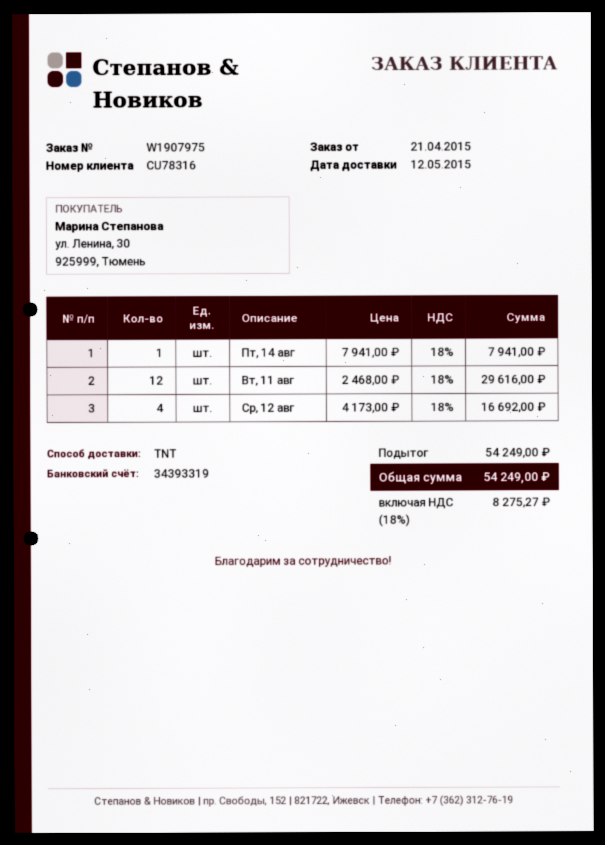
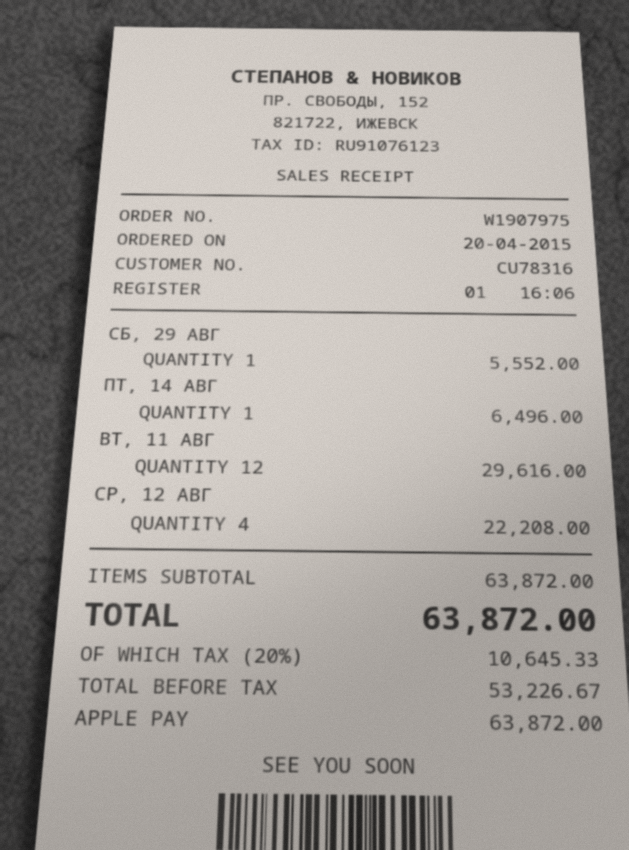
order date: 2015-04-21 -> 2015-04-20
Пт, 14 авг: 1 for 7941.00 -> 1 for 6496.00
Ср, 12 авг: 4 for 16692.00 -> 4 for 22208.00
СБ, 29 АВГ: none -> 1 for 5552.00
subtotal: 54249.00 -> 63872.00
tax: 18% = 8275.27 -> 20% = 10645.33
total: 54249.00 -> 63872.00

